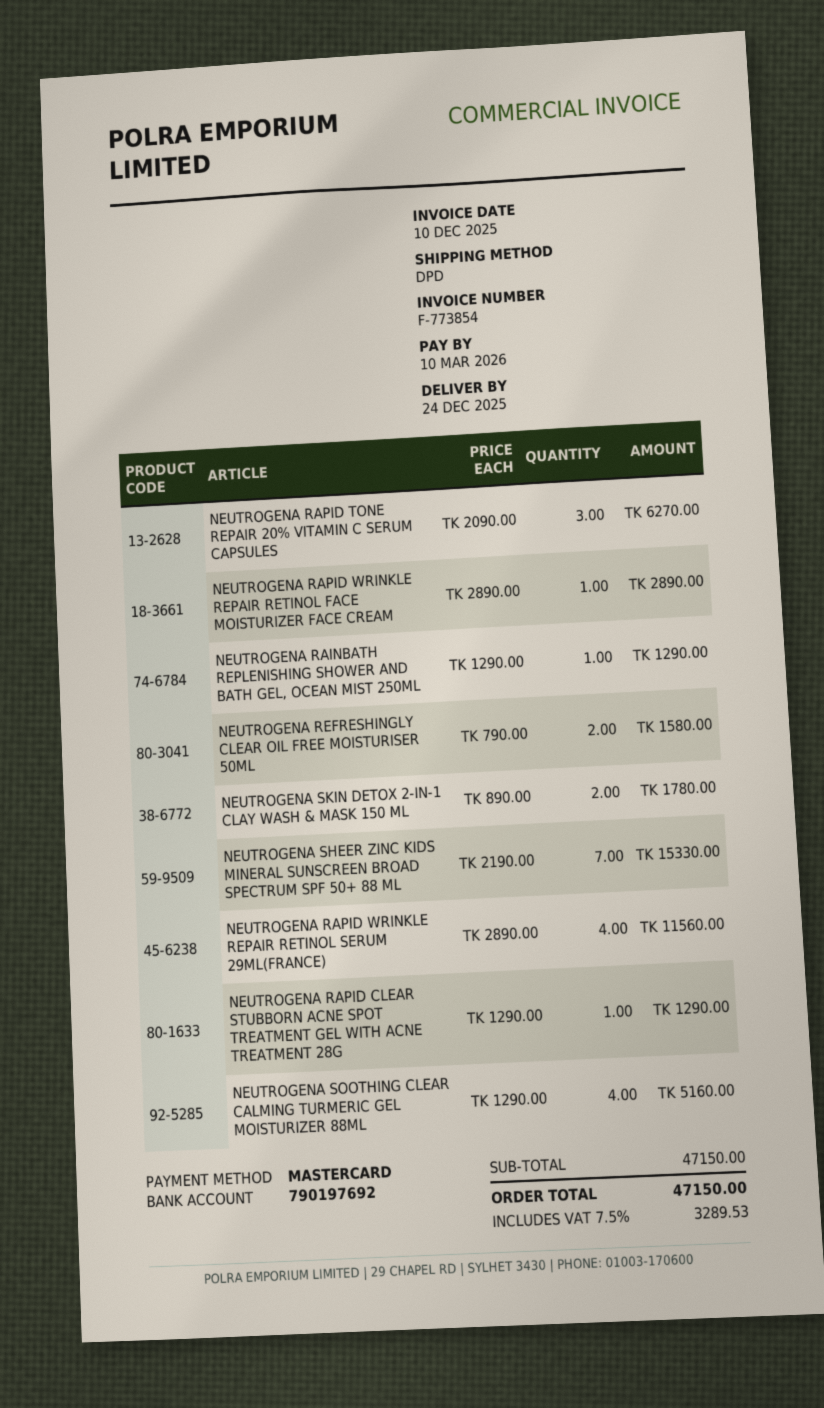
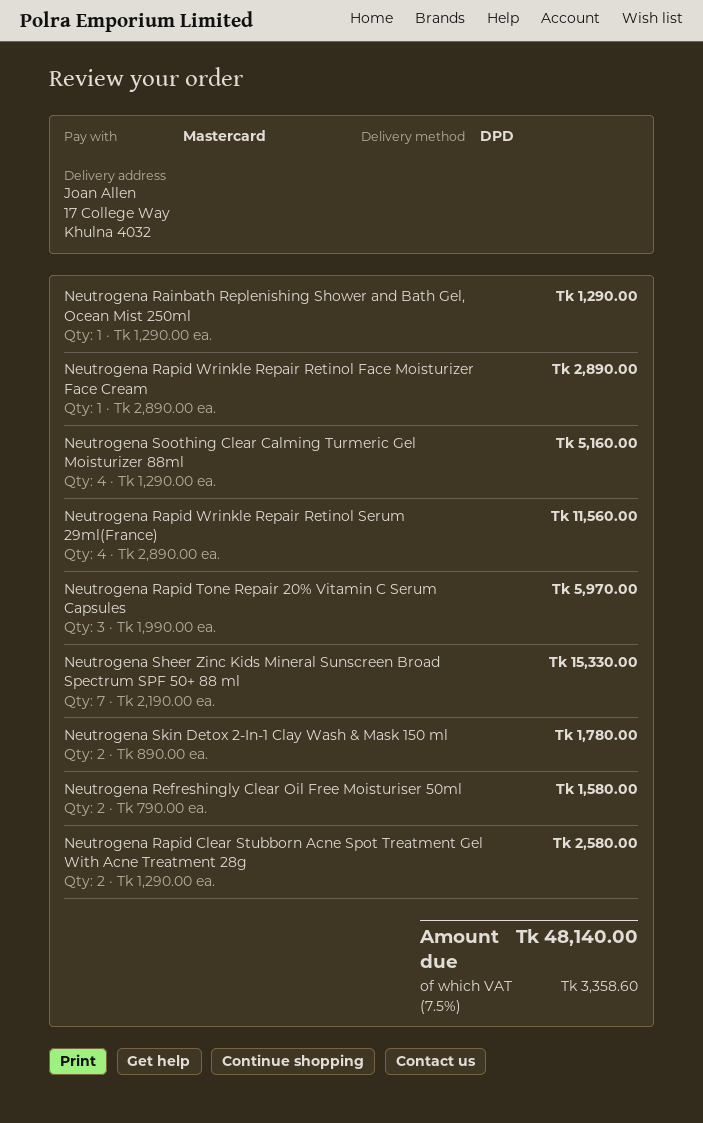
NEUTROGENA RAPID TONE REPAIR 20% VITAMIN C SERUM CAPSULES: 3 x 2090.00 = 6270.00 -> 3 x 1990.00 = 5970.00
NEUTROGENA RAPID CLEAR STUBBORN ACNE SPOT TREATMENT GEL WITH ACNE TREATMENT 28G: 1 x 1290.00 = 1290.00 -> 2 x 1290.00 = 2580.00
tax: 7.5% = 3289.53 -> 7.5% = 3358.60
total: 47150.00 -> 48140.00

